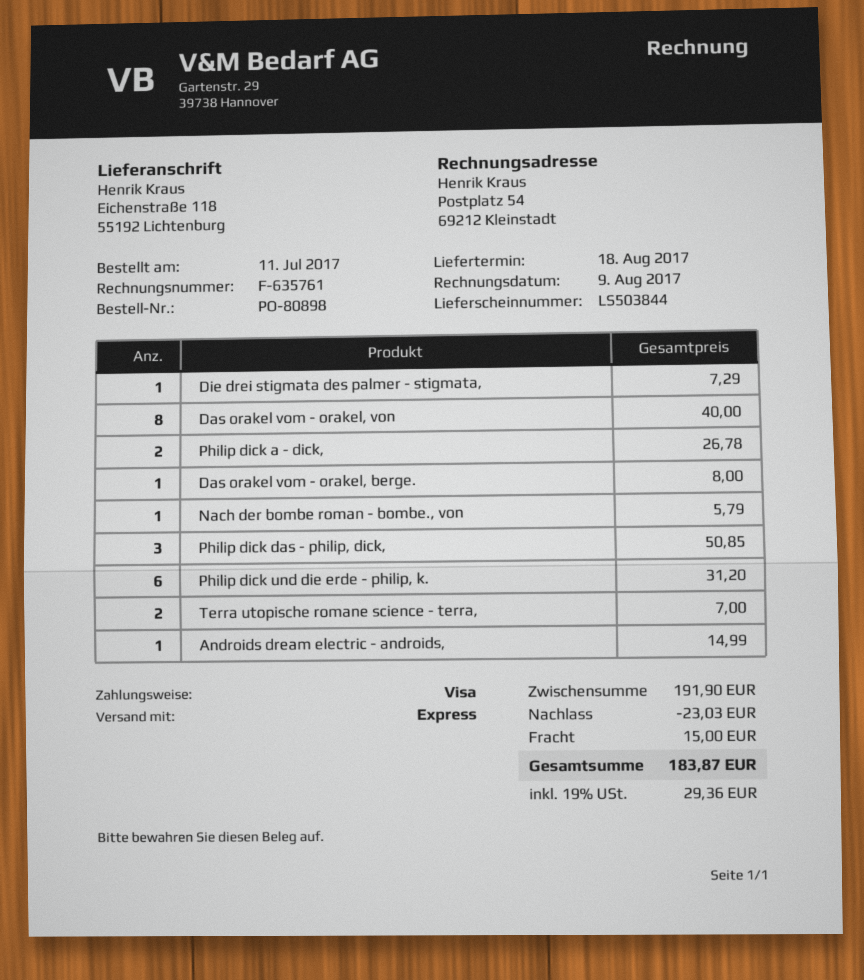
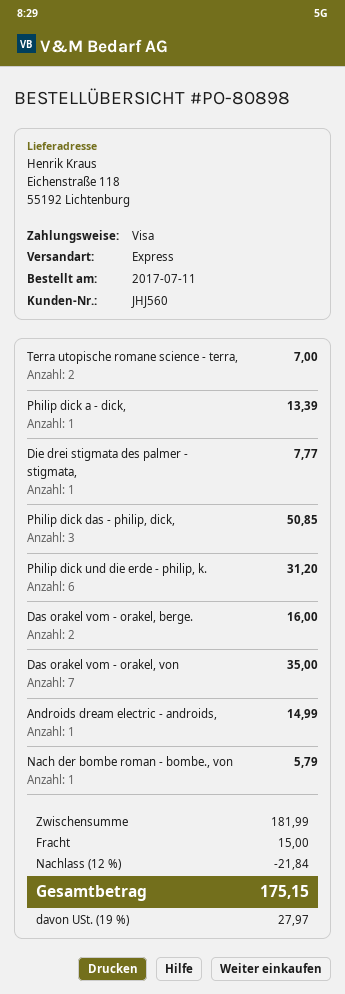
Die drei stigmata des palmer - stigmata,: 1 for 7.29 -> 1 for 7.77
Das orakel vom - orakel, von: 8 for 40.00 -> 7 for 35.00
Philip dick a - dick,: 2 for 26.78 -> 1 for 13.39
Das orakel vom - orakel, berge.: 1 for 8.00 -> 2 for 16.00
subtotal: 191.90 -> 181.99
discount: 23.03 -> 21.84
tax: 19% = 29.36 -> 19% = 27.97
total: 183.87 -> 175.15

